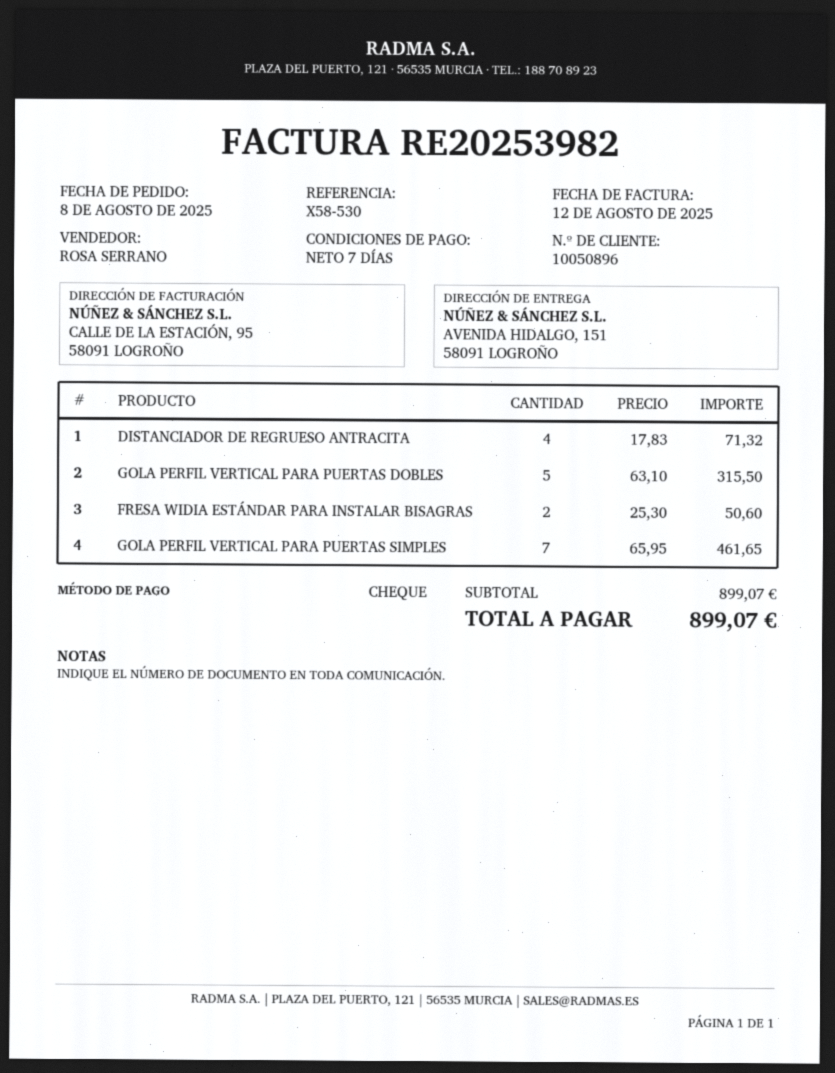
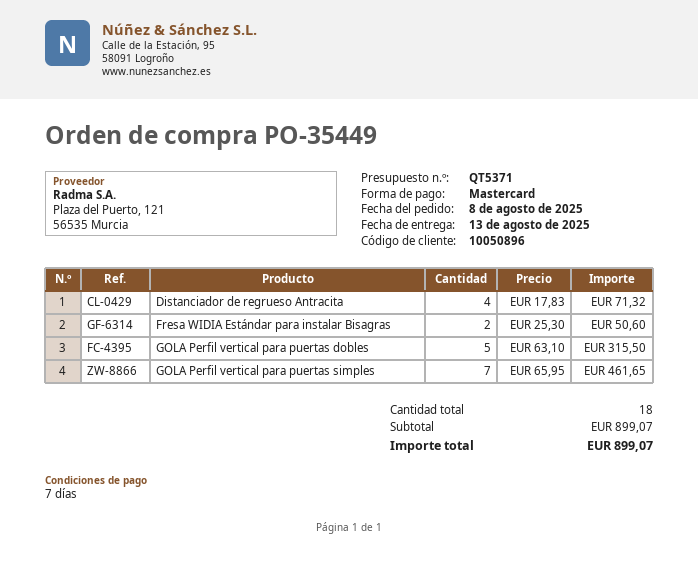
payment method: cheque -> Mastercard

